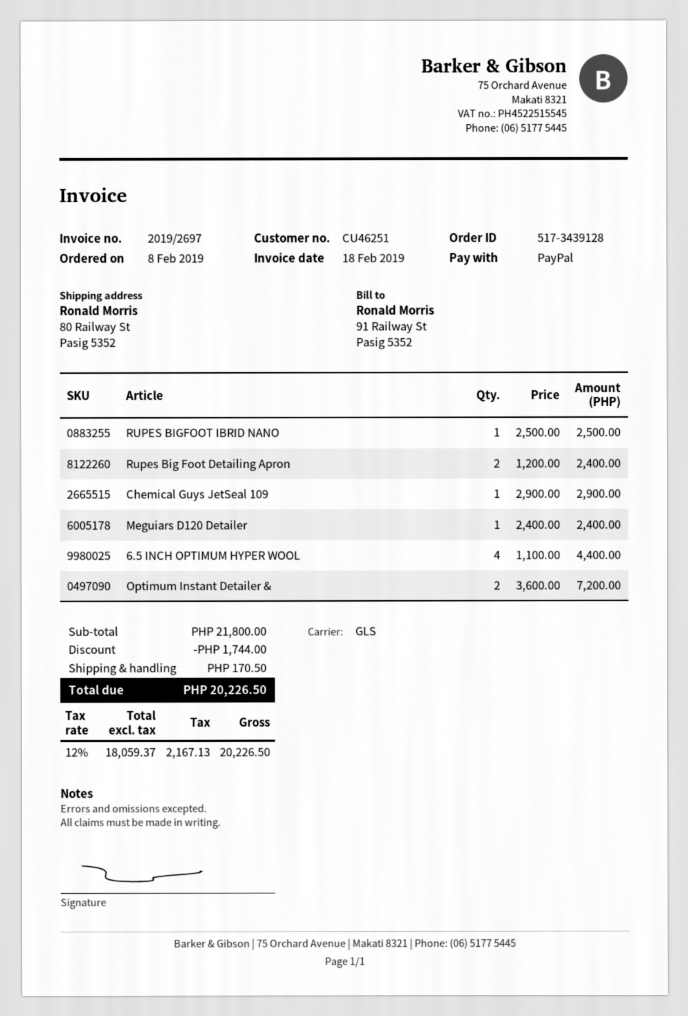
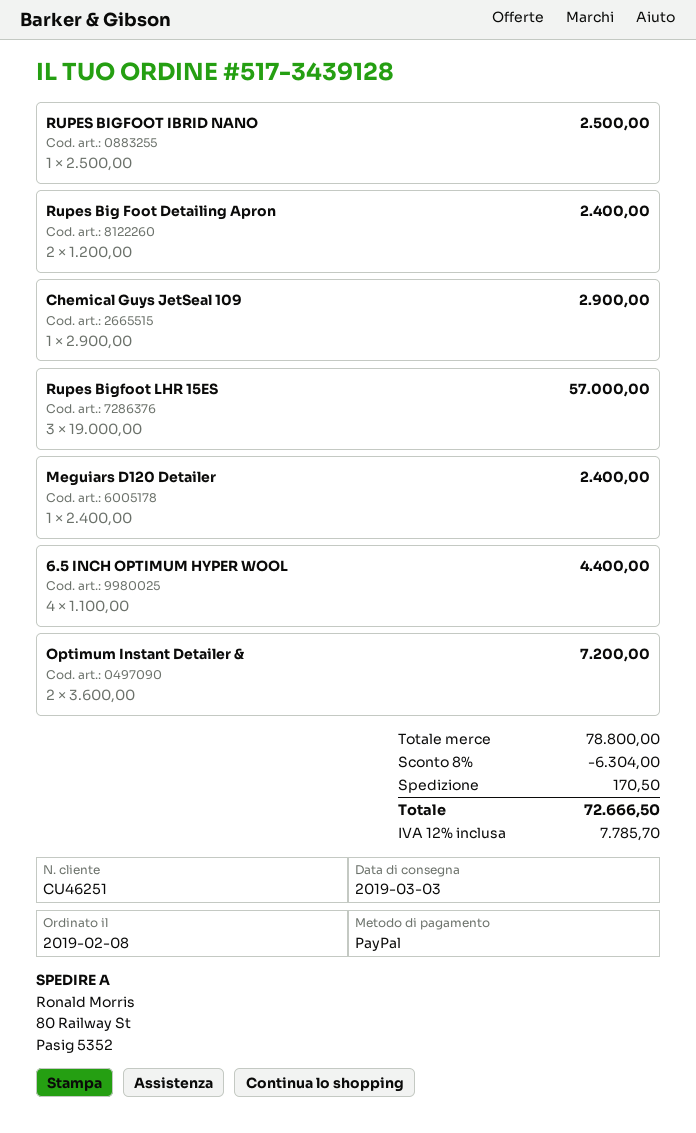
Rupes Bigfoot LHR 15ES: none -> 3 x 19000.00 = 57000.00
subtotal: 21800.00 -> 78800.00
discount: 1744.00 -> 6304.00
tax: 12% = 2167.13 -> 12% = 7785.70
total: 20226.50 -> 72666.50

